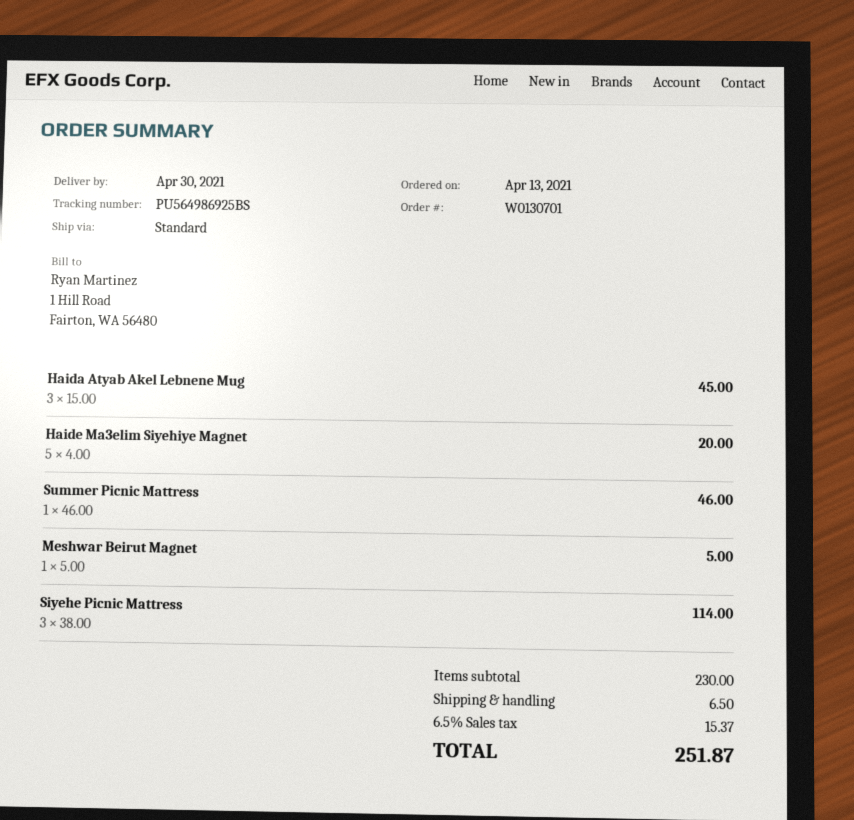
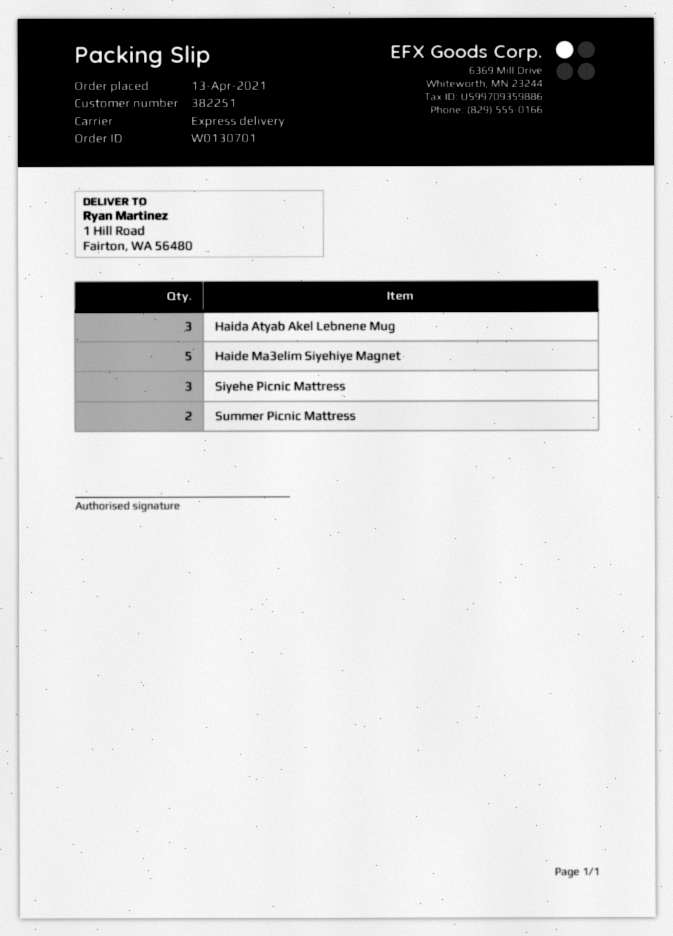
shipping method: standard -> express
Summer Picnic Mattress: 1 -> 2
Meshwar Beirut Magnet: 1 -> none

